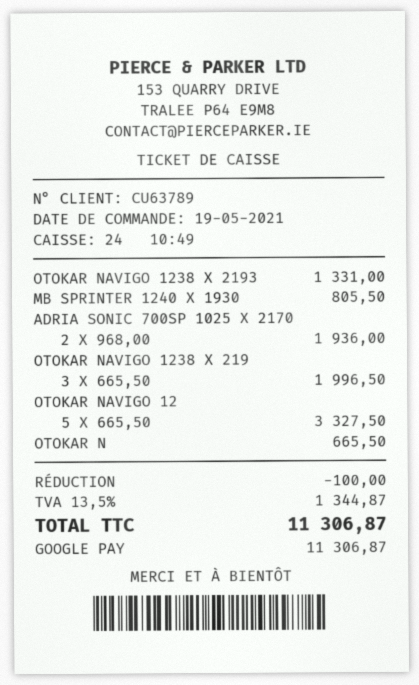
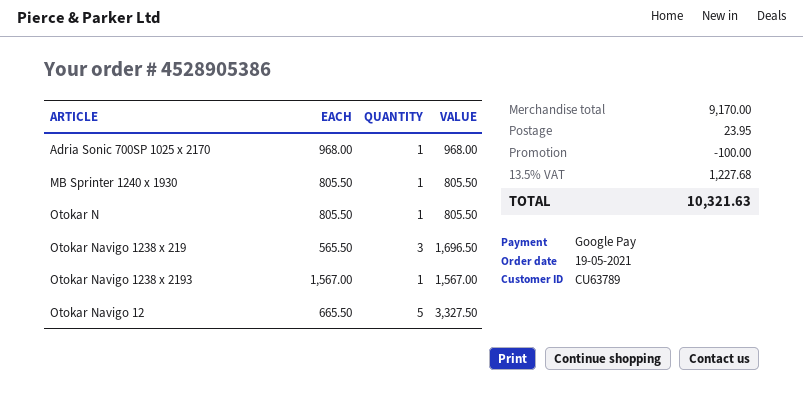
OTOKAR NAVIGO 1238 X 2193: 1 x 1331.00 = 1331.00 -> 1 x 1567.00 = 1567.00
ADRIA SONIC 700SP 1025 X 2170: 2 x 968.00 = 1936.00 -> 1 x 968.00 = 968.00
OTOKAR NAVIGO 1238 X 219: 3 x 665.50 = 1996.50 -> 3 x 565.50 = 1696.50
OTOKAR N: 1 x 665.50 = 665.50 -> 1 x 805.50 = 805.50
shipping: none -> 23.95
tax: 13.5% = 1344.87 -> 13.5% = 1227.68
total: 11306.87 -> 10321.63

